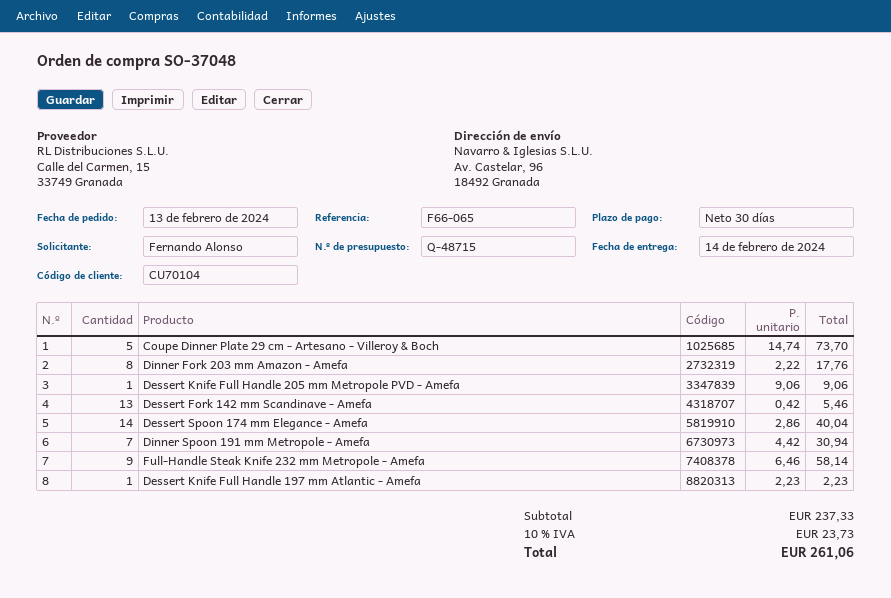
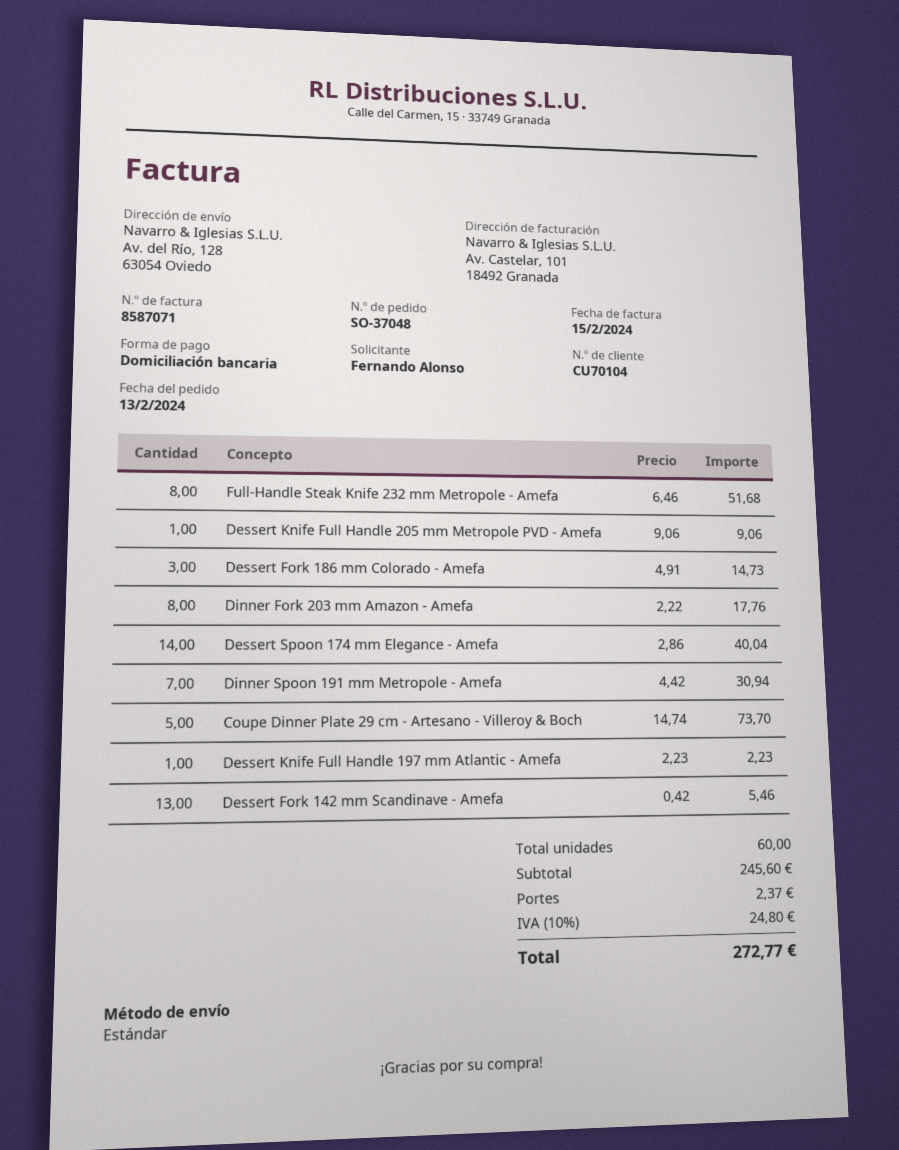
ship to: Av. Castelar, 96, 18492 Granada -> Av. del Río, 128, 63054 Oviedo
Full-Handle Steak Knife 232 mm Metropole - Amefa: 9 x 6.46 = 58.14 -> 8 x 6.46 = 51.68
Dessert Fork 186 mm Colorado - Amefa: none -> 3 x 4.91 = 14.73
subtotal: 237.33 -> 245.60
shipping: none -> 2.37
tax: 10% = 23.73 -> 10% = 24.80
total: 261.06 -> 272.77

